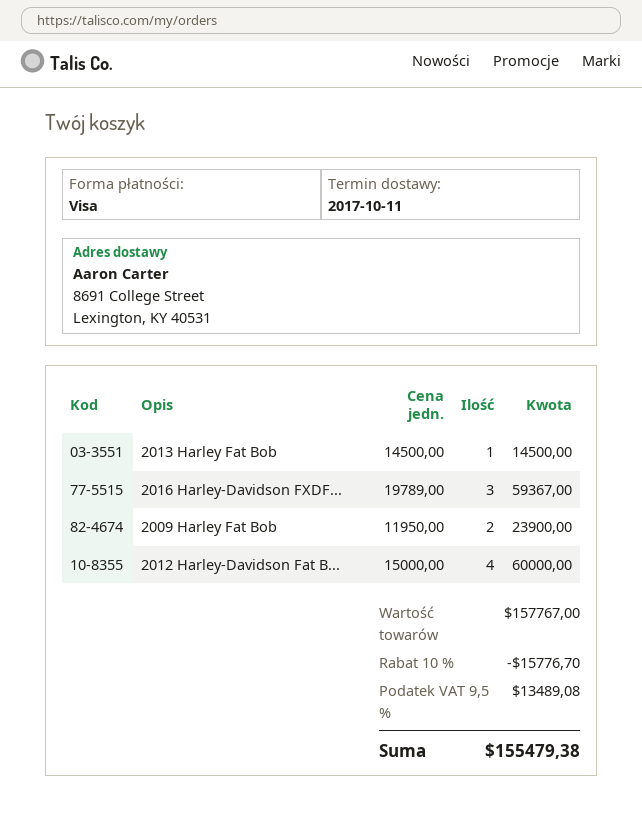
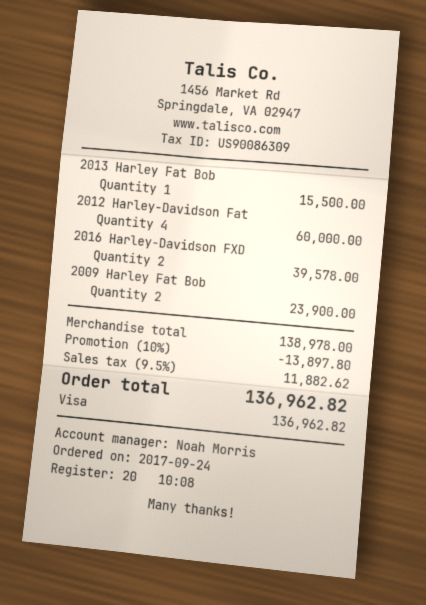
2013 Harley Fat Bob: 1 for 14500.00 -> 1 for 15500.00
2016 Harley-Davidson FXDF...: 3 for 59367.00 -> 2 for 39578.00
subtotal: 157767.00 -> 138978.00
discount: 10% = 15776.70 -> 10% = 13897.80
tax: 9.5% = 13489.08 -> 9.5% = 11882.62
total: 155479.38 -> 136962.82

